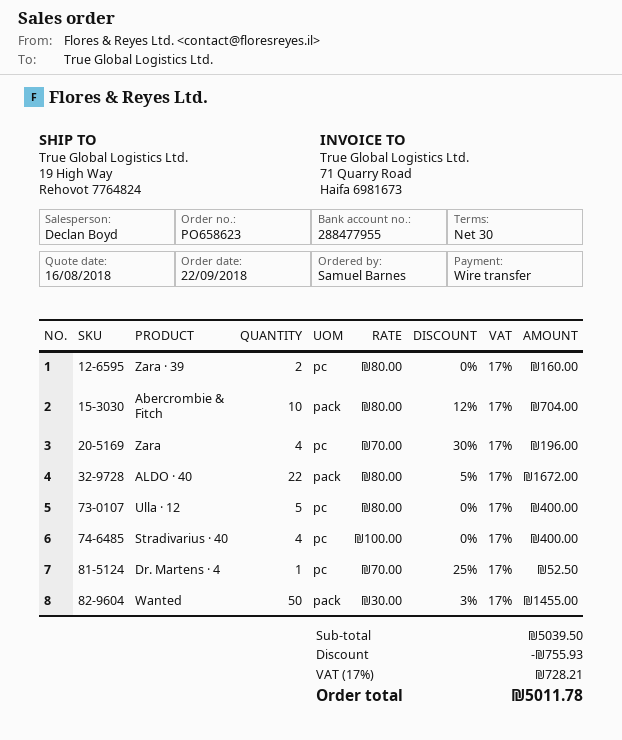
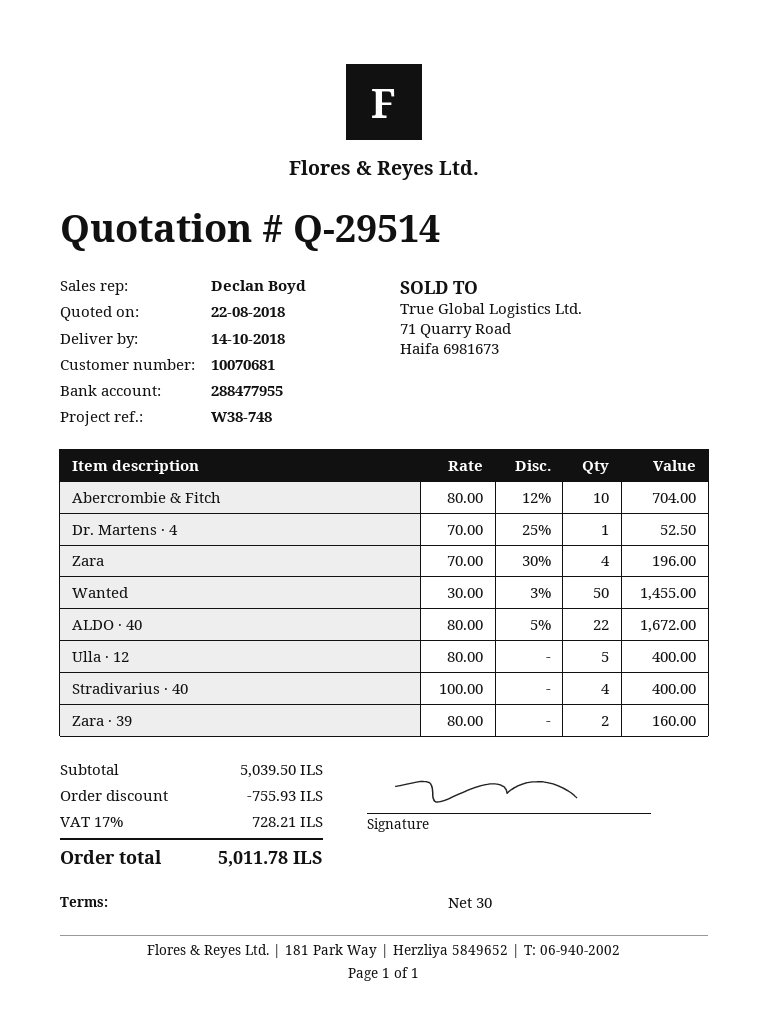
quote date: 2018-08-16 -> 2018-08-22

